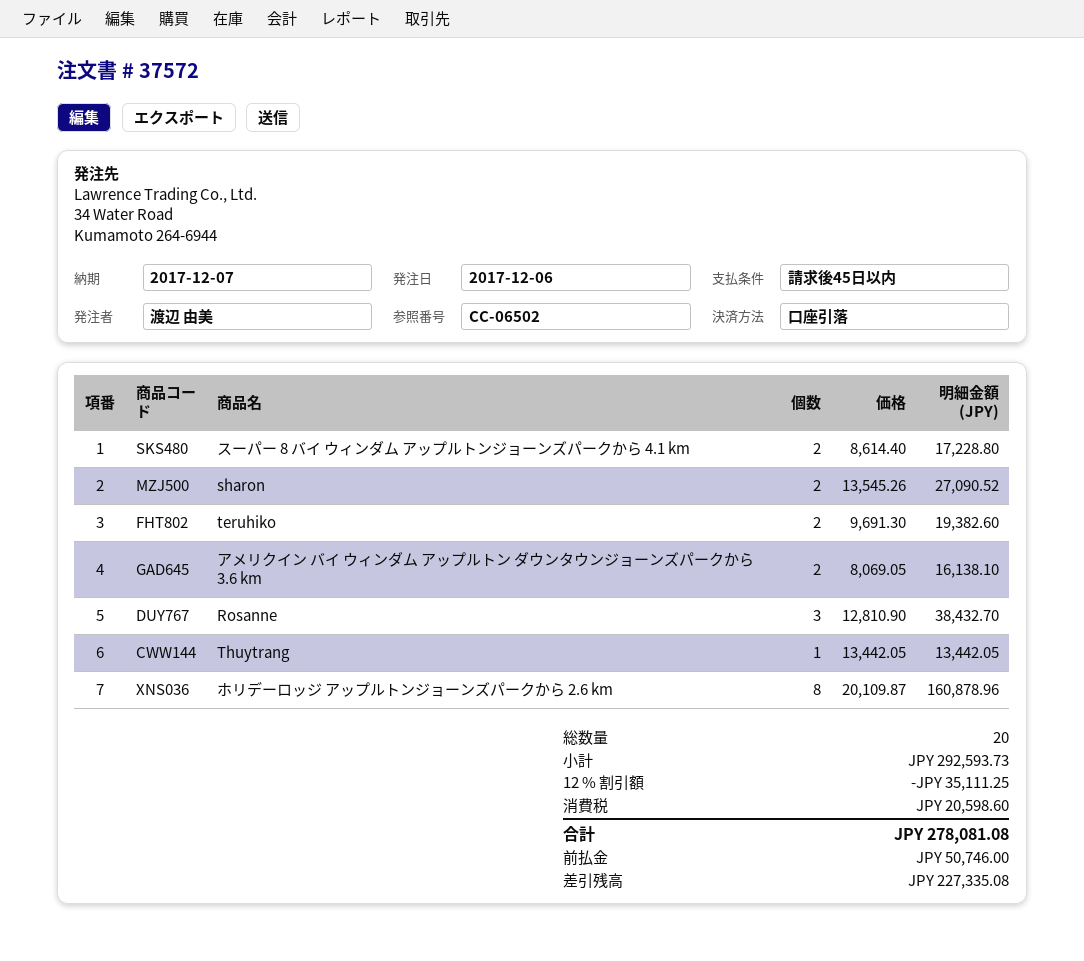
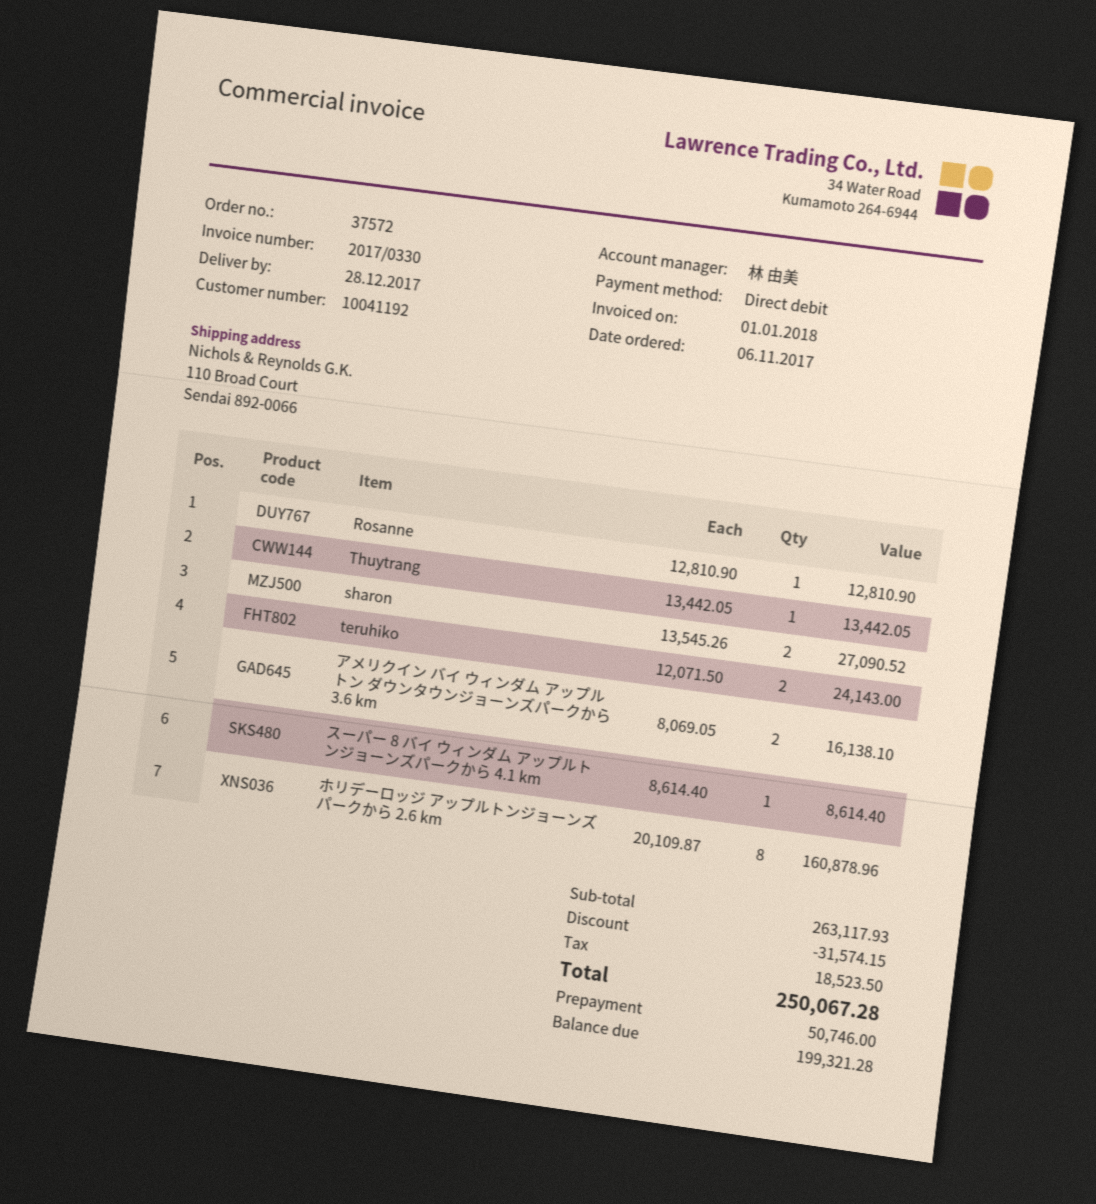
order date: 2017-12-06 -> 2017-11-06
delivery date: 2017-12-07 -> 2017-12-28
スーパー 8 バイ ウィンダム アップルトンジョーンズパークから 4.1 km: 2 x 8614.40 = 17228.80 -> 1 x 8614.40 = 8614.40
teruhiko: 2 x 9691.30 = 19382.60 -> 2 x 12071.50 = 24143.00
Rosanne: 3 x 12810.90 = 38432.70 -> 1 x 12810.90 = 12810.90
subtotal: 292593.73 -> 263117.93
discount: 35111.25 -> 31574.15
tax: 20598.60 -> 18523.50
total: 278081.08 -> 250067.28
balance: 227335.08 -> 199321.28

